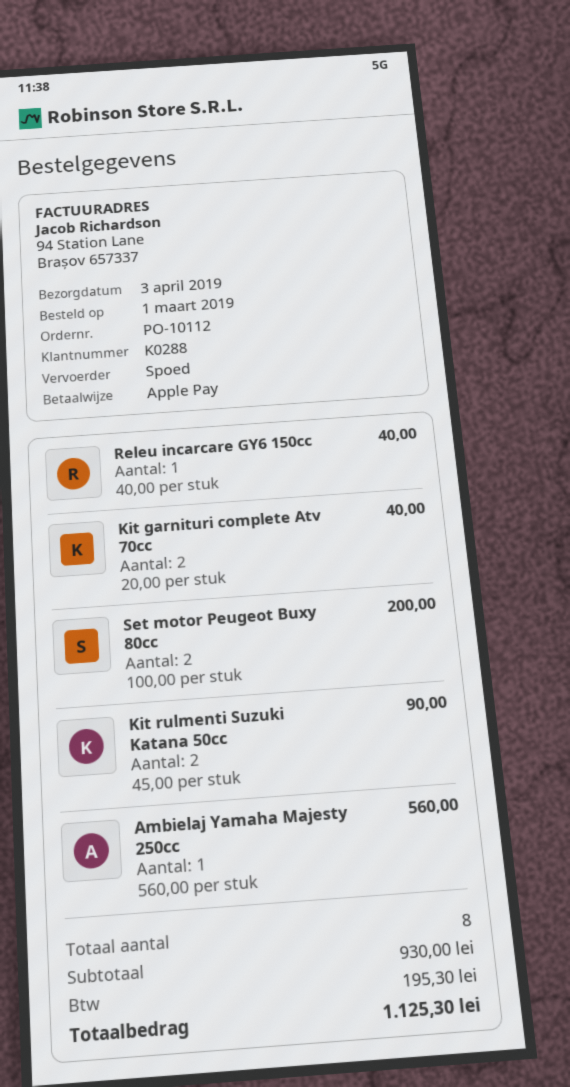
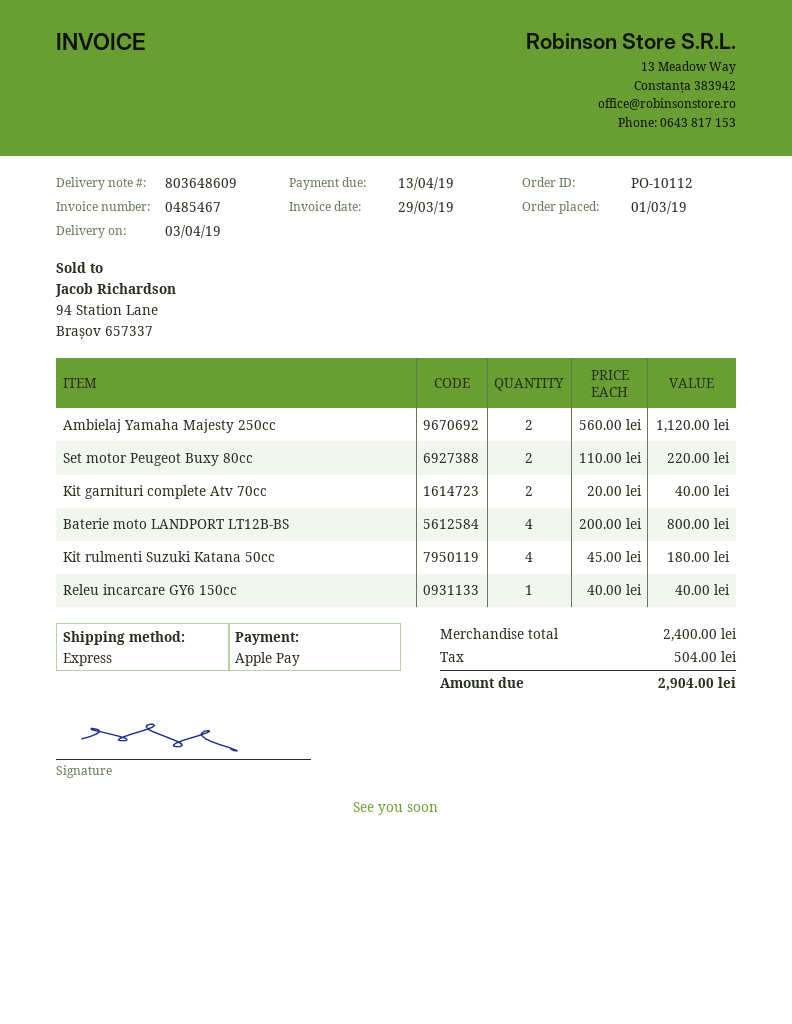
Set motor Peugeot Buxy 80cc: 2 x 100.00 = 200.00 -> 2 x 110.00 = 220.00
Kit rulmenti Suzuki Katana 50cc: 2 x 45.00 = 90.00 -> 4 x 45.00 = 180.00
Ambielaj Yamaha Majesty 250cc: 1 x 560.00 = 560.00 -> 2 x 560.00 = 1120.00
Baterie moto LANDPORT LT12B-BS: none -> 4 x 200.00 = 800.00
subtotal: 930.00 -> 2400.00
tax: 195.30 -> 504.00
total: 1125.30 -> 2904.00

